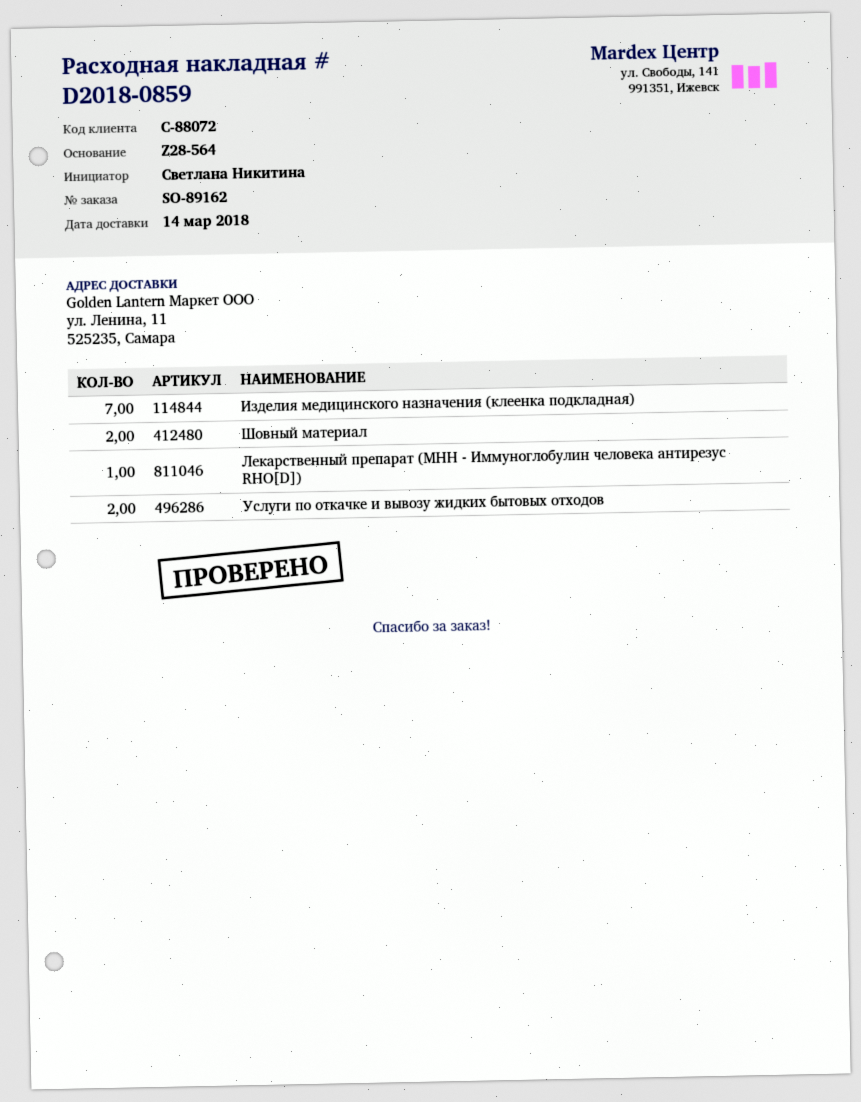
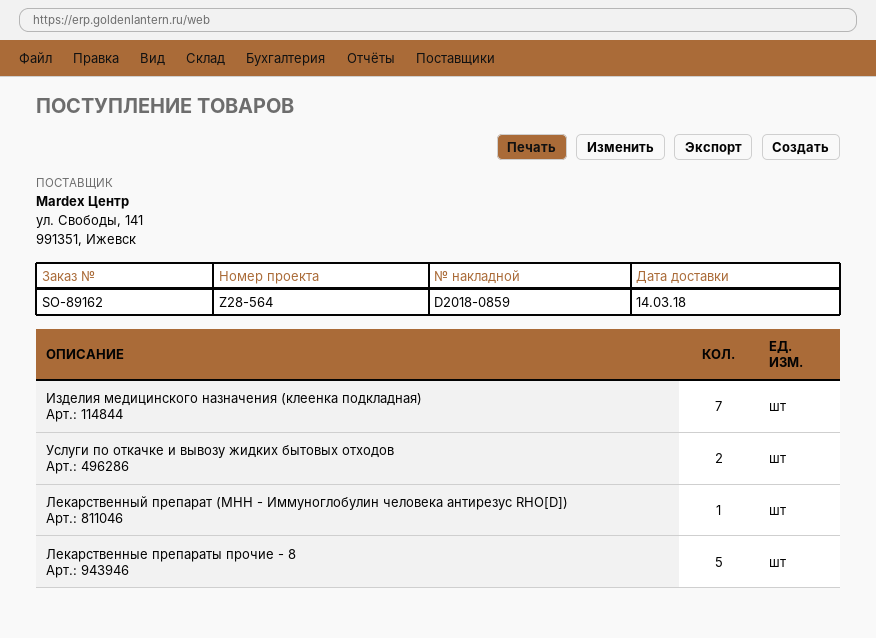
Шовный материал: 2 -> none
Лекарственные препараты прочие - 8: none -> 5

